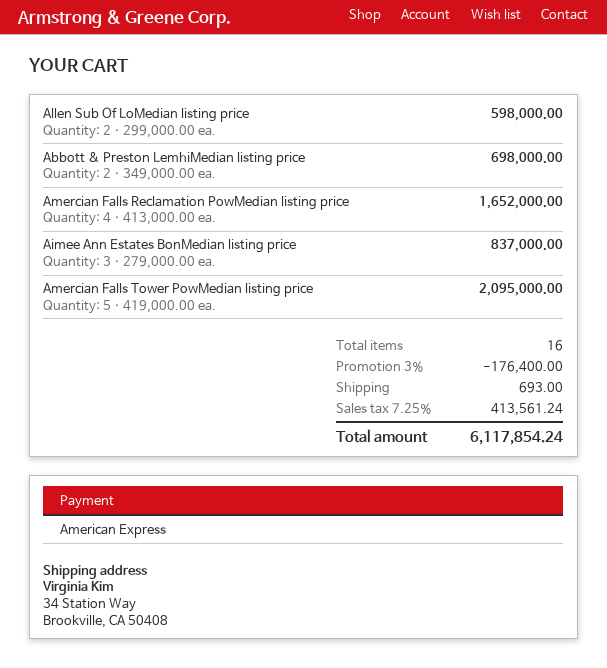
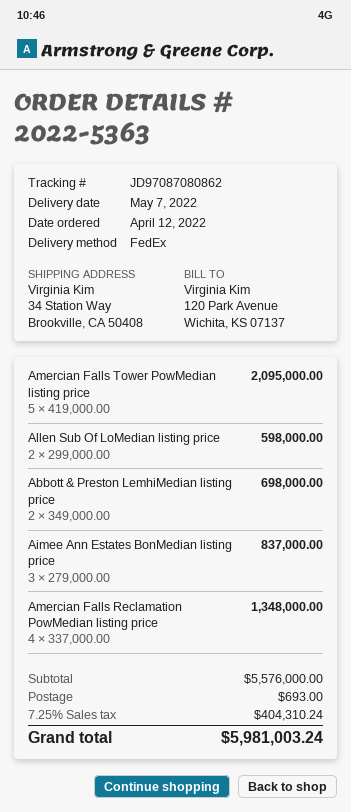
Amercian Falls Reclamation PowMedian listing price: 4 x 413000.00 = 1652000.00 -> 4 x 337000.00 = 1348000.00
discount: 3% = 176400.00 -> none
tax: 7.25% = 413561.24 -> 7.25% = 404310.24
total: 6117854.24 -> 5981003.24

